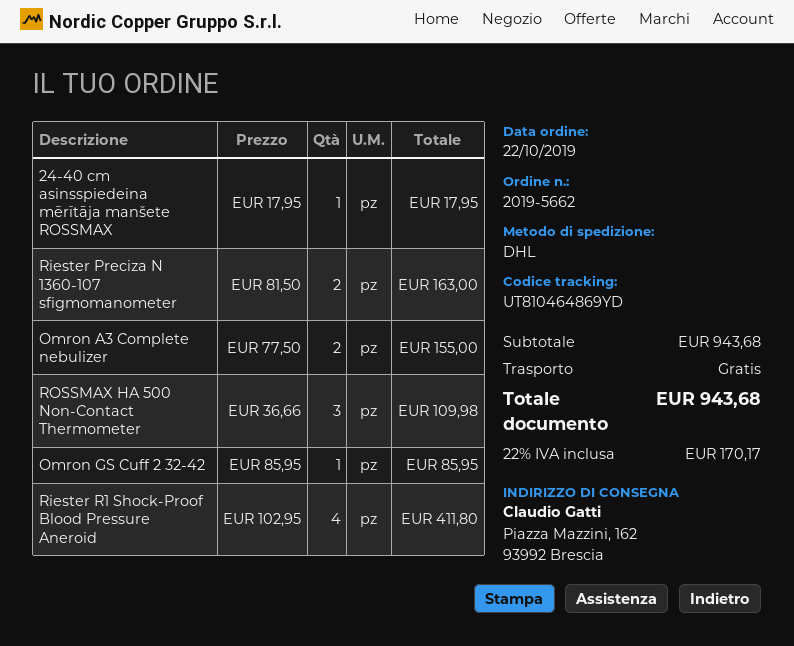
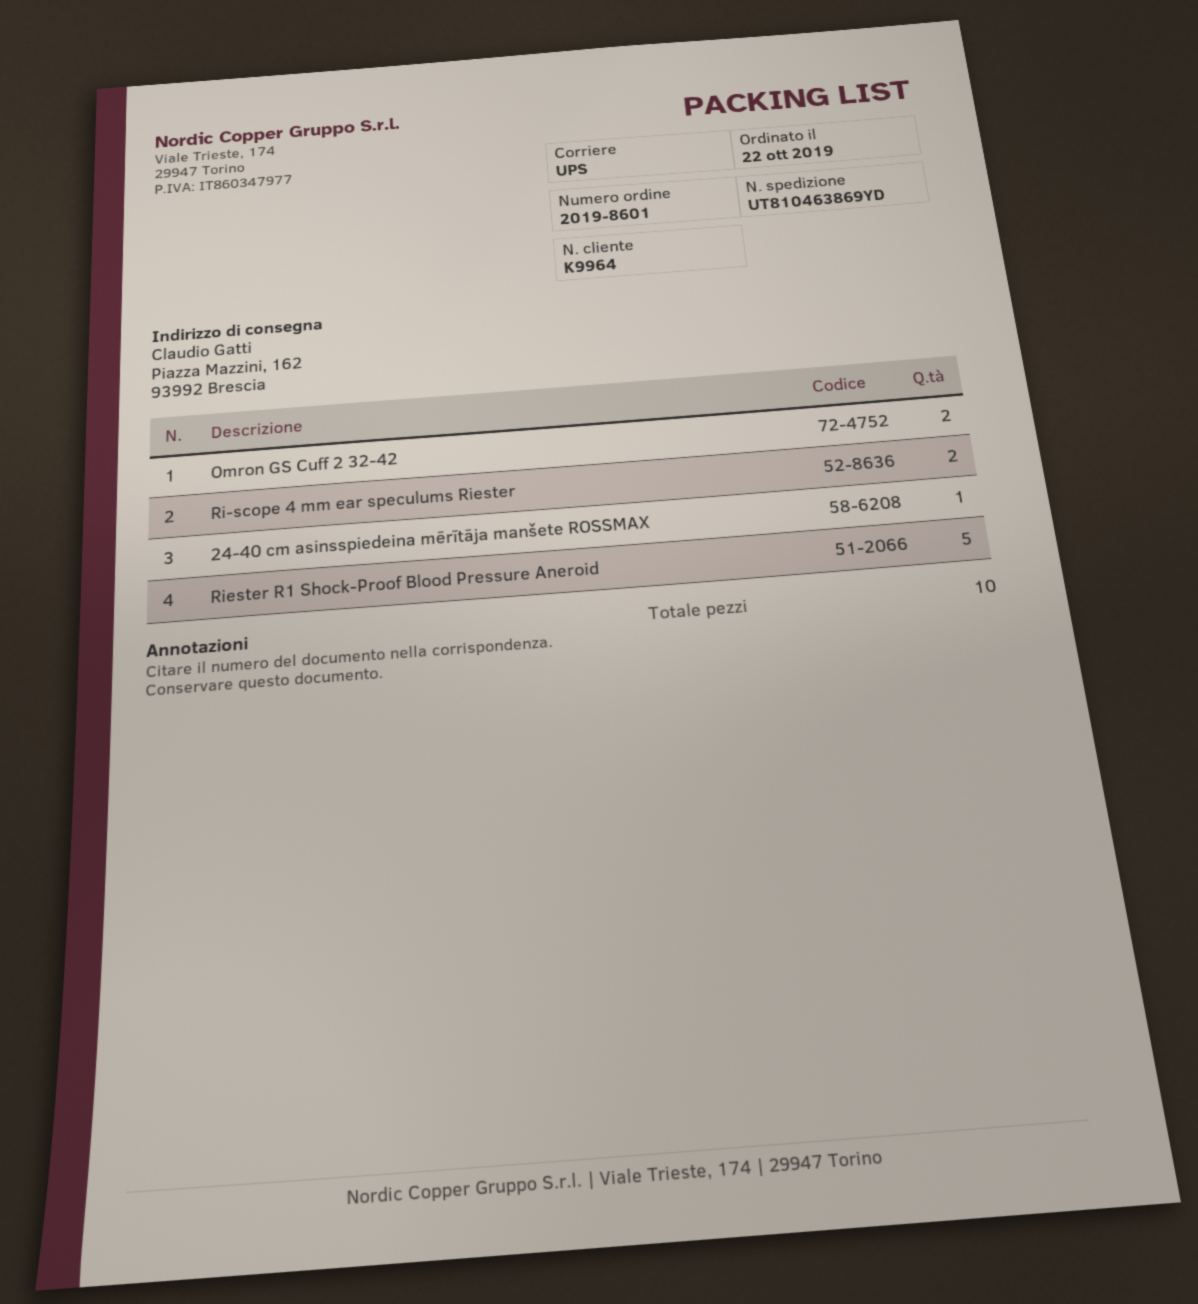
order number: 2019-5662 -> 2019-8601
shipping method: DHL -> UPS
tracking number: UT810464869YD -> UT810463869YD
Riester Preciza N 1360-107 sfigmomanometer: 2 -> none
Omron A3 Complete nebulizer: 2 -> none
ROSSMAX HA 500 Non-Contact Thermometer: 3 -> none
Omron GS Cuff 2 32-42: 1 -> 2
Riester R1 Shock-Proof Blood Pressure Aneroid: 4 -> 5
Ri-scope 4 mm ear speculums Riester: none -> 2

